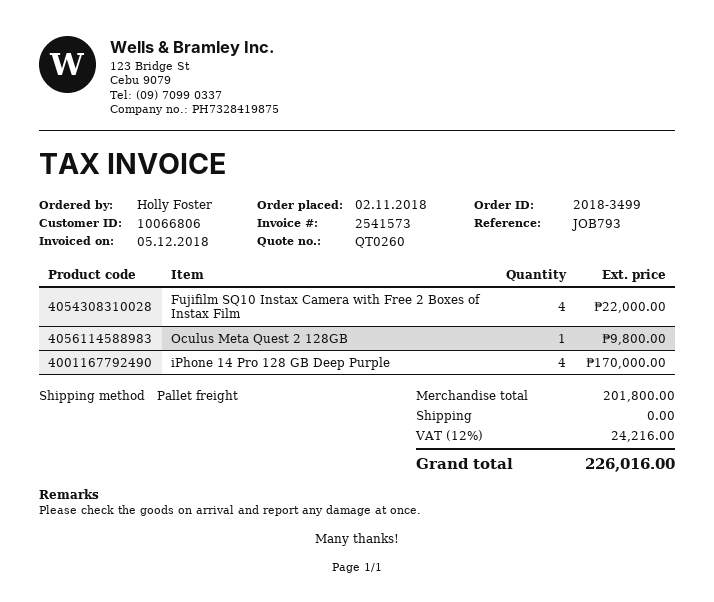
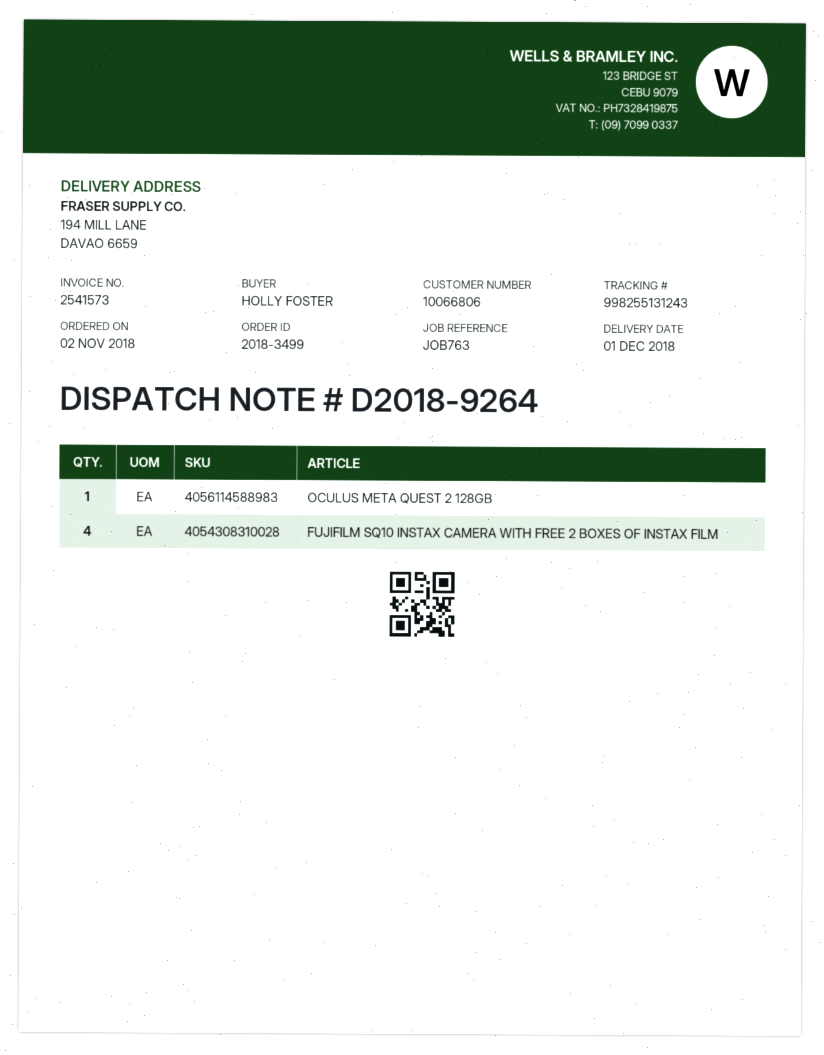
reference: JOB793 -> JOB763
iPhone 14 Pro 128 GB Deep Purple: 4 -> none

